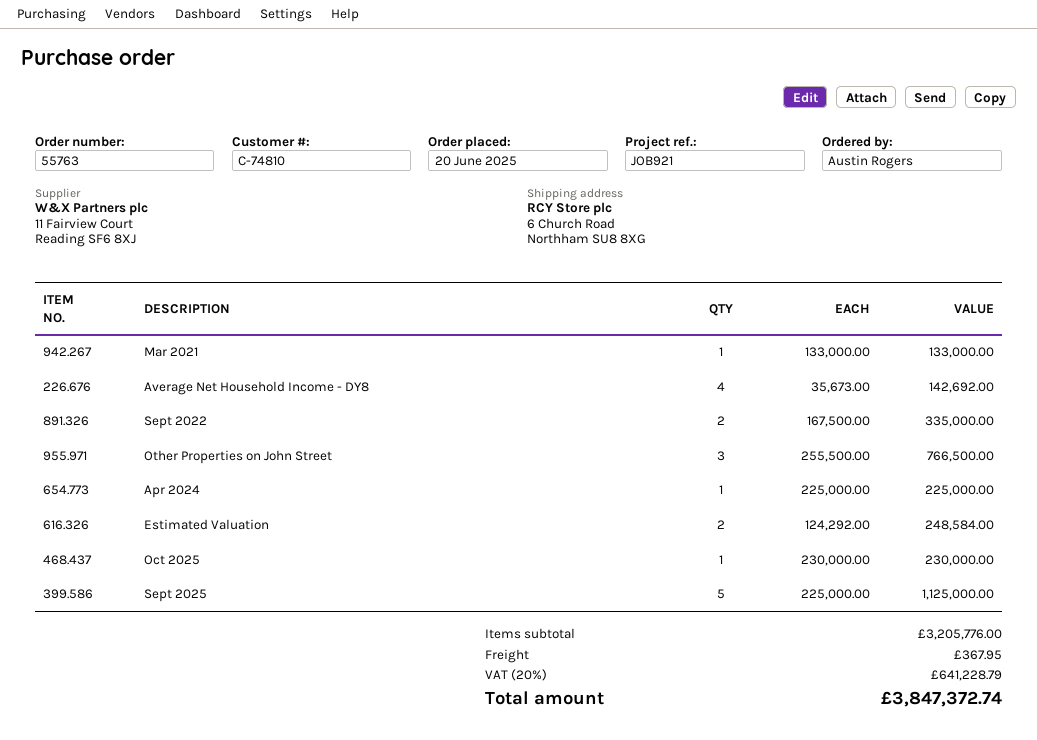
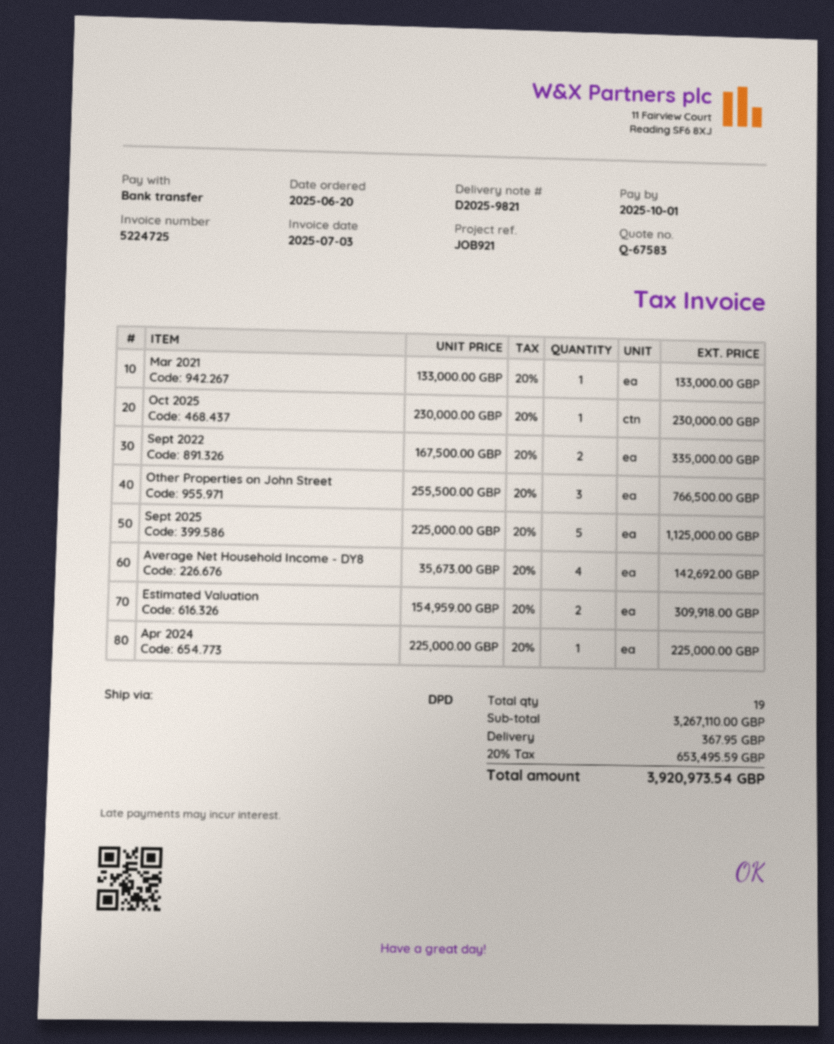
Estimated Valuation: 2 x 124292.00 = 248584.00 -> 2 x 154959.00 = 309918.00
subtotal: 3205776.00 -> 3267110.00
tax: 20% = 641228.79 -> 20% = 653495.59
total: 3847372.74 -> 3920973.54

